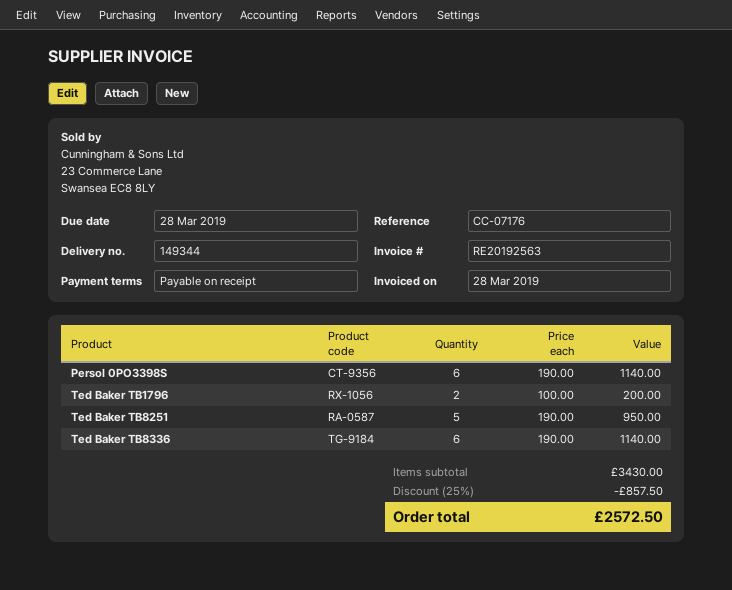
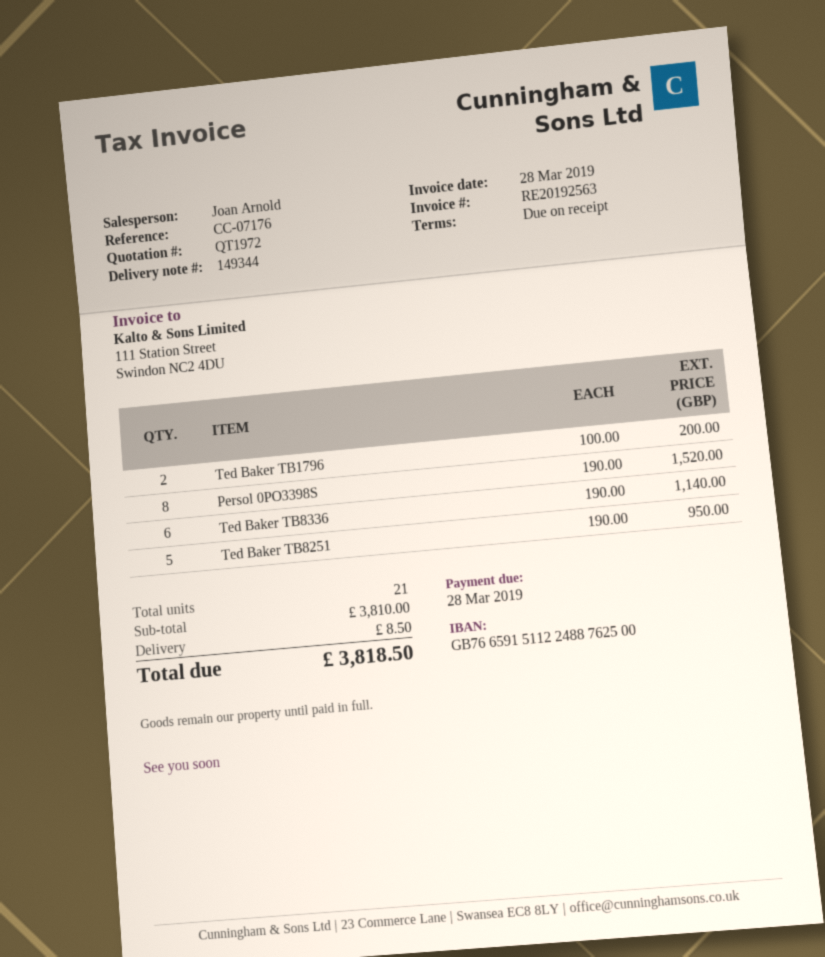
Persol 0PO3398S: 6 x 190.00 = 1140.00 -> 8 x 190.00 = 1520.00
subtotal: 3430.00 -> 3810.00
discount: 25% = 857.50 -> none
shipping: none -> 8.50
total: 2572.50 -> 3818.50

